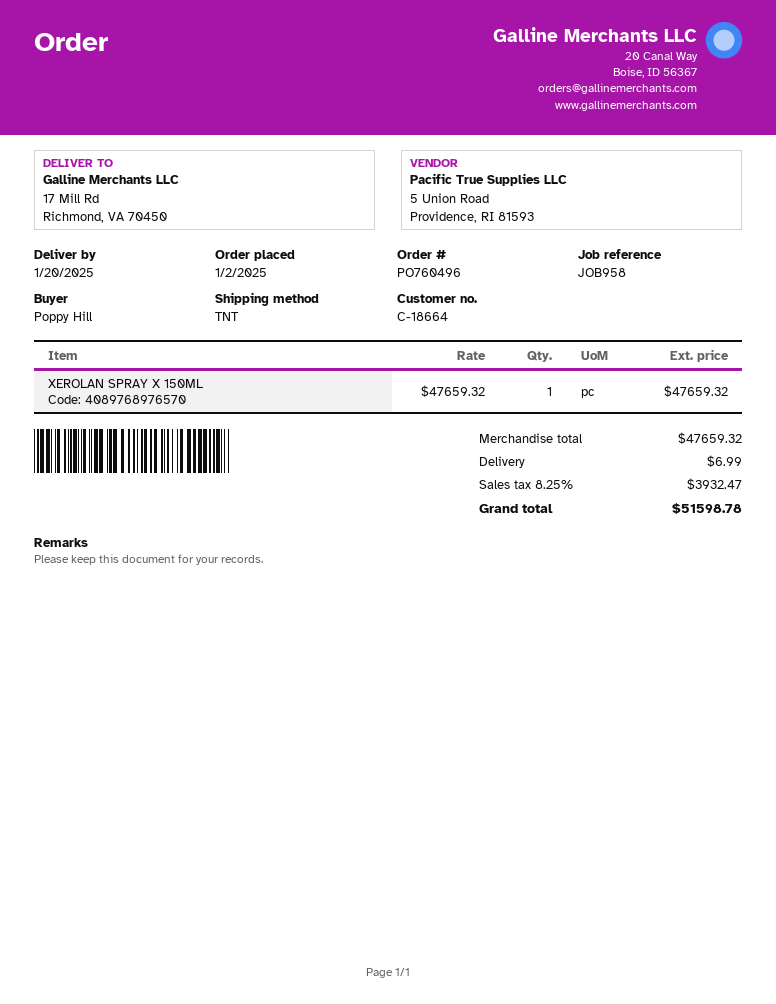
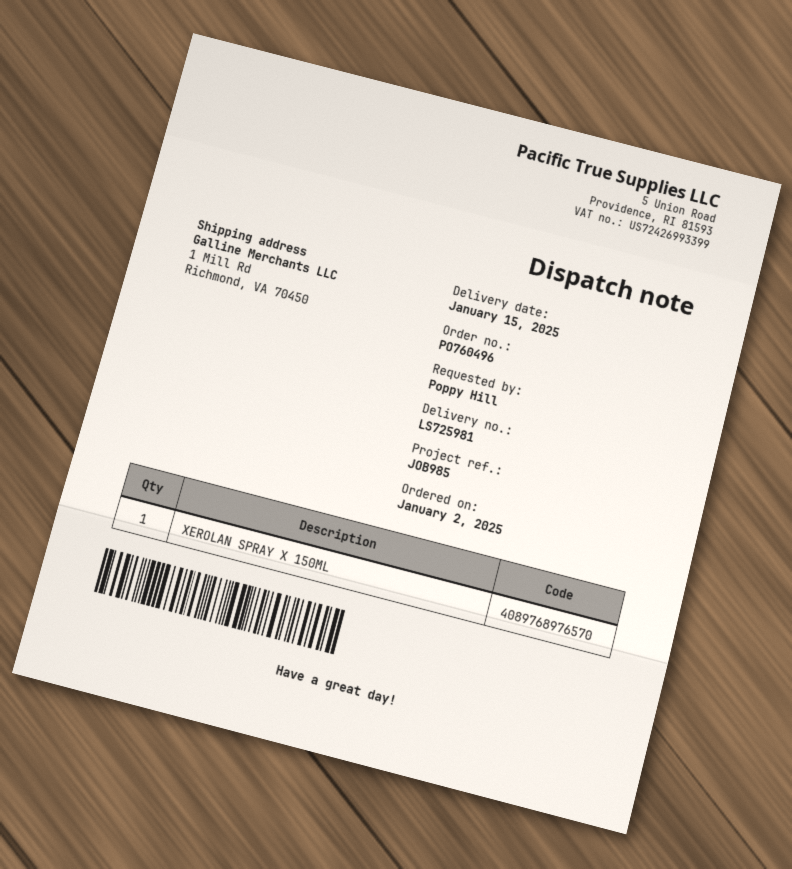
delivery date: 2025-01-20 -> 2025-01-15
reference: JOB958 -> JOB985
ship to: 17 Mill Rd, Richmond, VA 70450 -> 1 Mill Rd, Richmond, VA 70450

